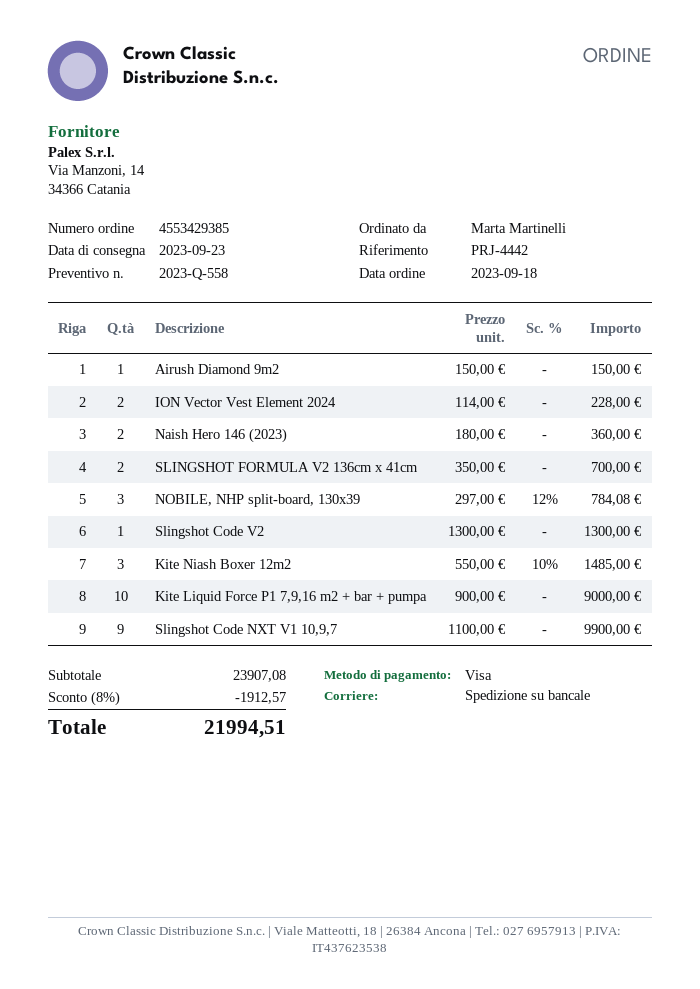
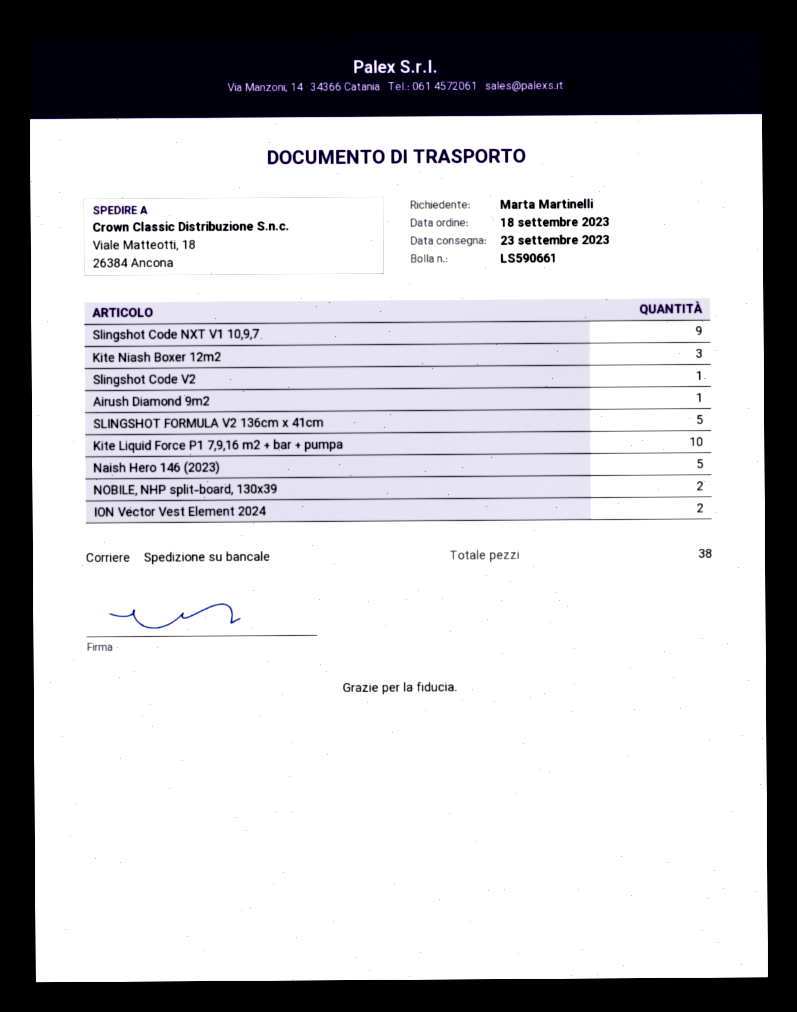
Naish Hero 146 (2023): 2 -> 5
SLINGSHOT FORMULA V2 136cm x 41cm: 2 -> 5
NOBILE, NHP split-board, 130x39: 3 -> 2

